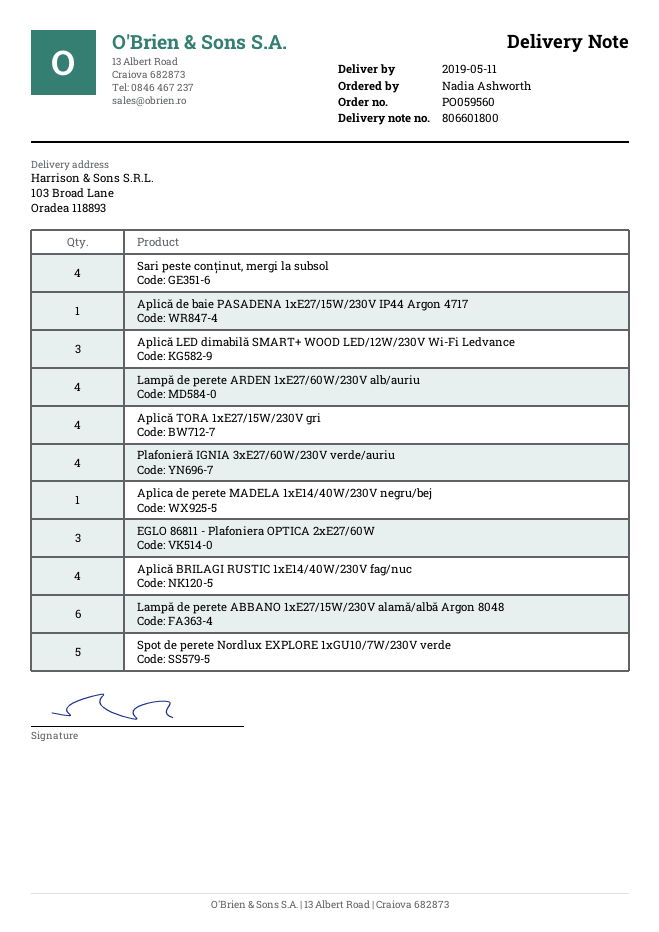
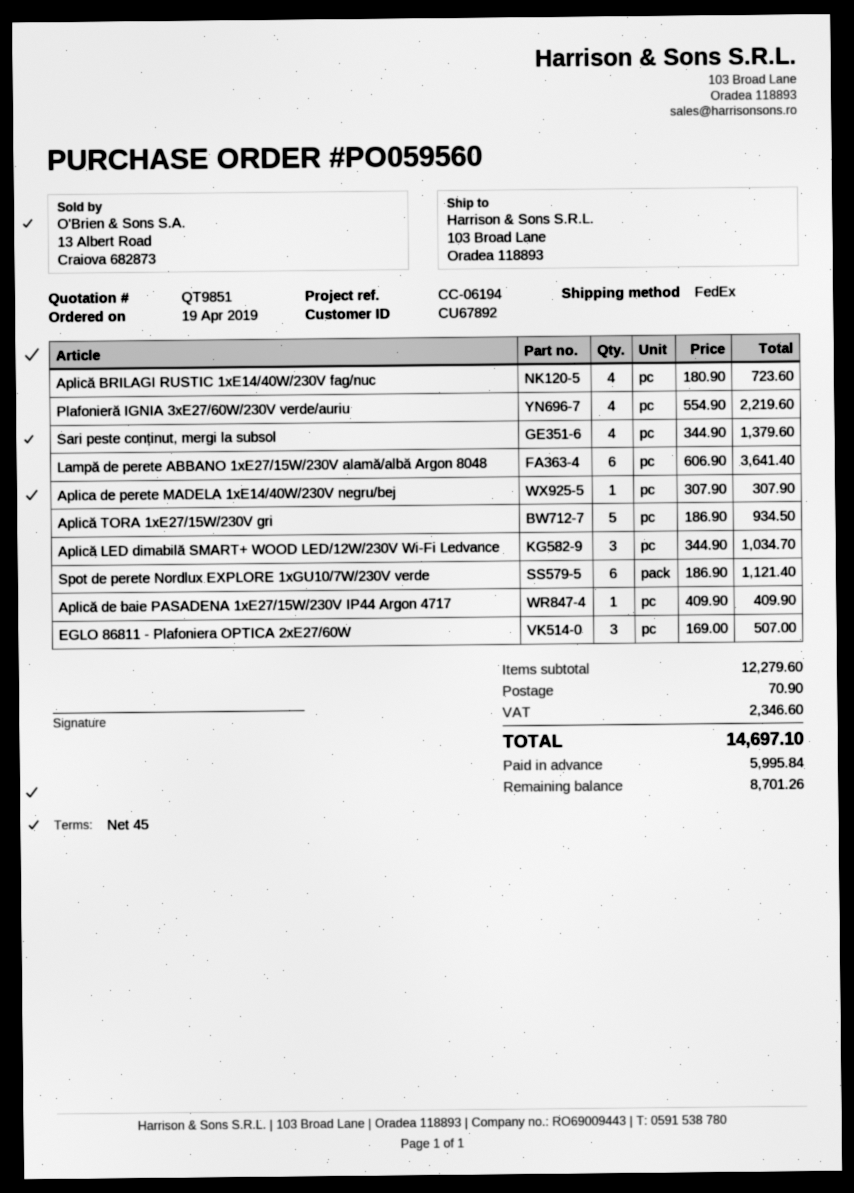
Lampă de perete ARDEN 1xE27/60W/230V alb/auriu: 4 -> none
Aplică TORA 1xE27/15W/230V gri: 4 -> 5
Spot de perete Nordlux EXPLORE 1xGU10/7W/230V verde: 5 -> 6

